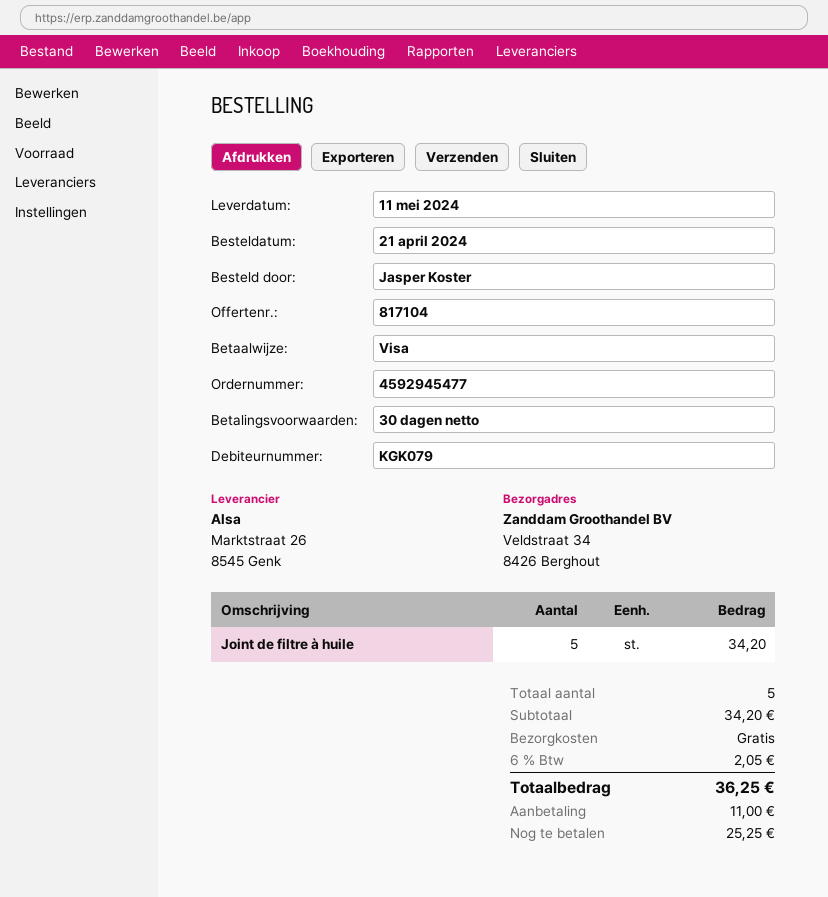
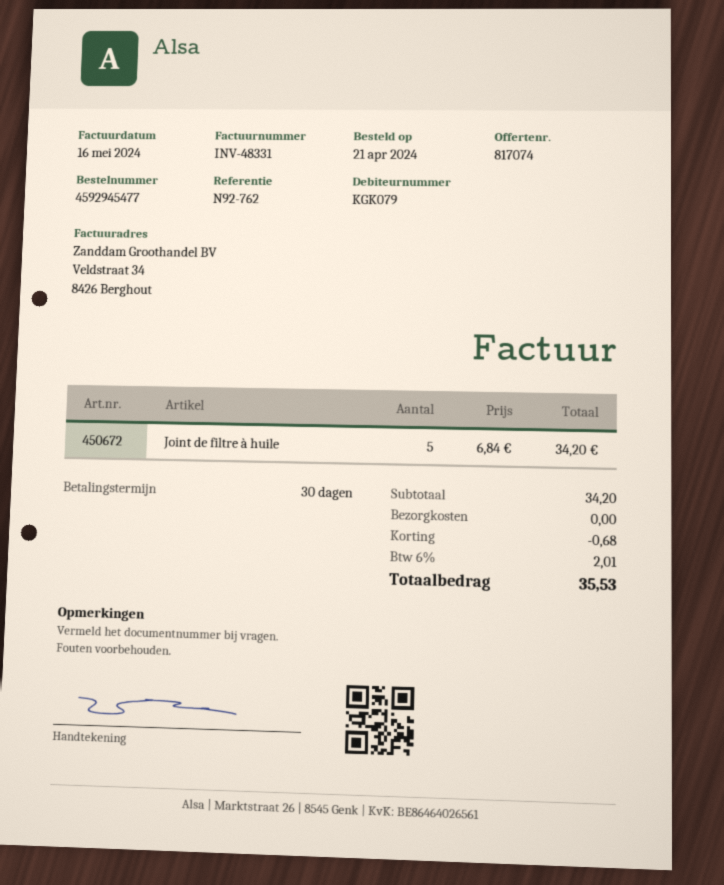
quote number: 817104 -> 817074
discount: none -> 0.68
tax: 6% = 2.05 -> 6% = 2.01
total: 36.25 -> 35.53

